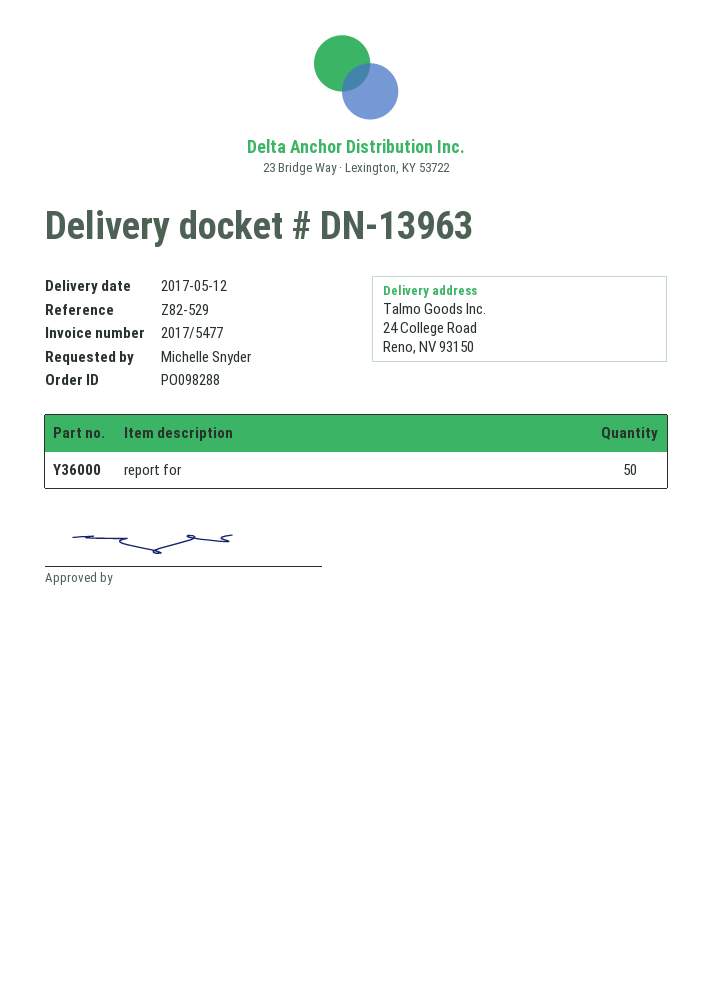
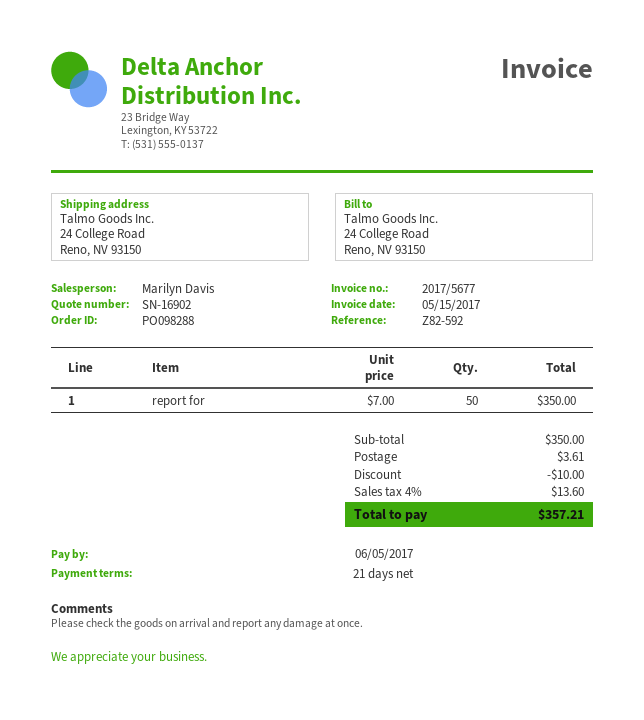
invoice number: 2017/5477 -> 2017/5677
reference: Z82-529 -> Z82-592

